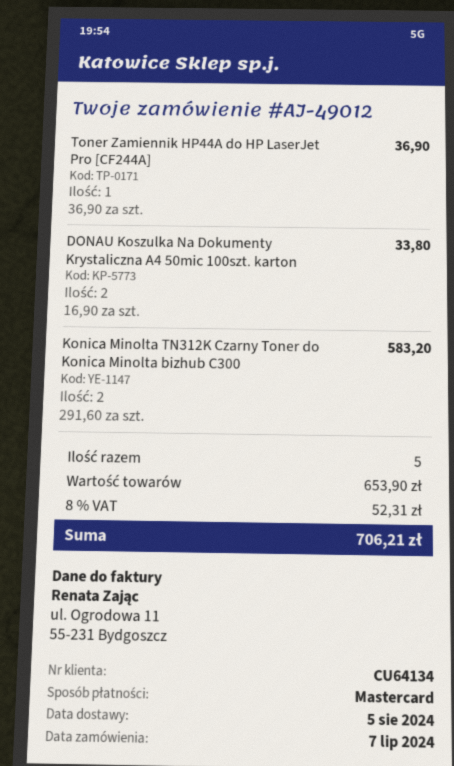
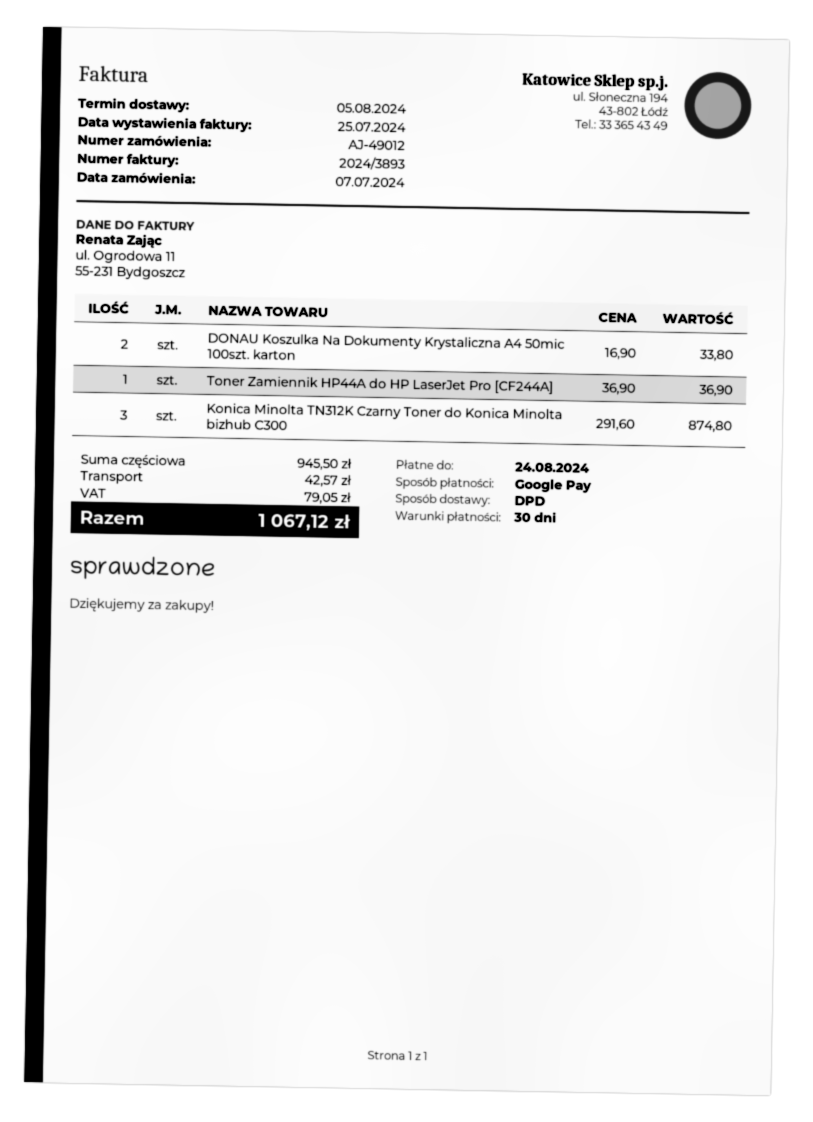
payment method: Mastercard -> Google Pay
Konica Minolta TN312K Czarny Toner do Konica Minolta bizhub C300: 2 x 291.60 = 583.20 -> 3 x 291.60 = 874.80
subtotal: 653.90 -> 945.50
shipping: none -> 42.57
tax: 52.31 -> 79.05
total: 706.21 -> 1067.12

